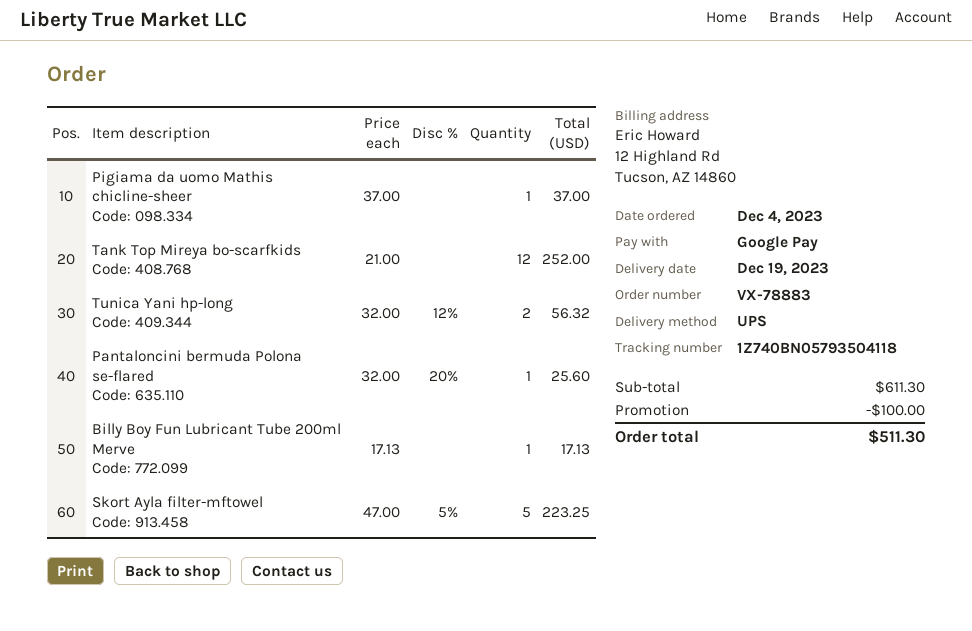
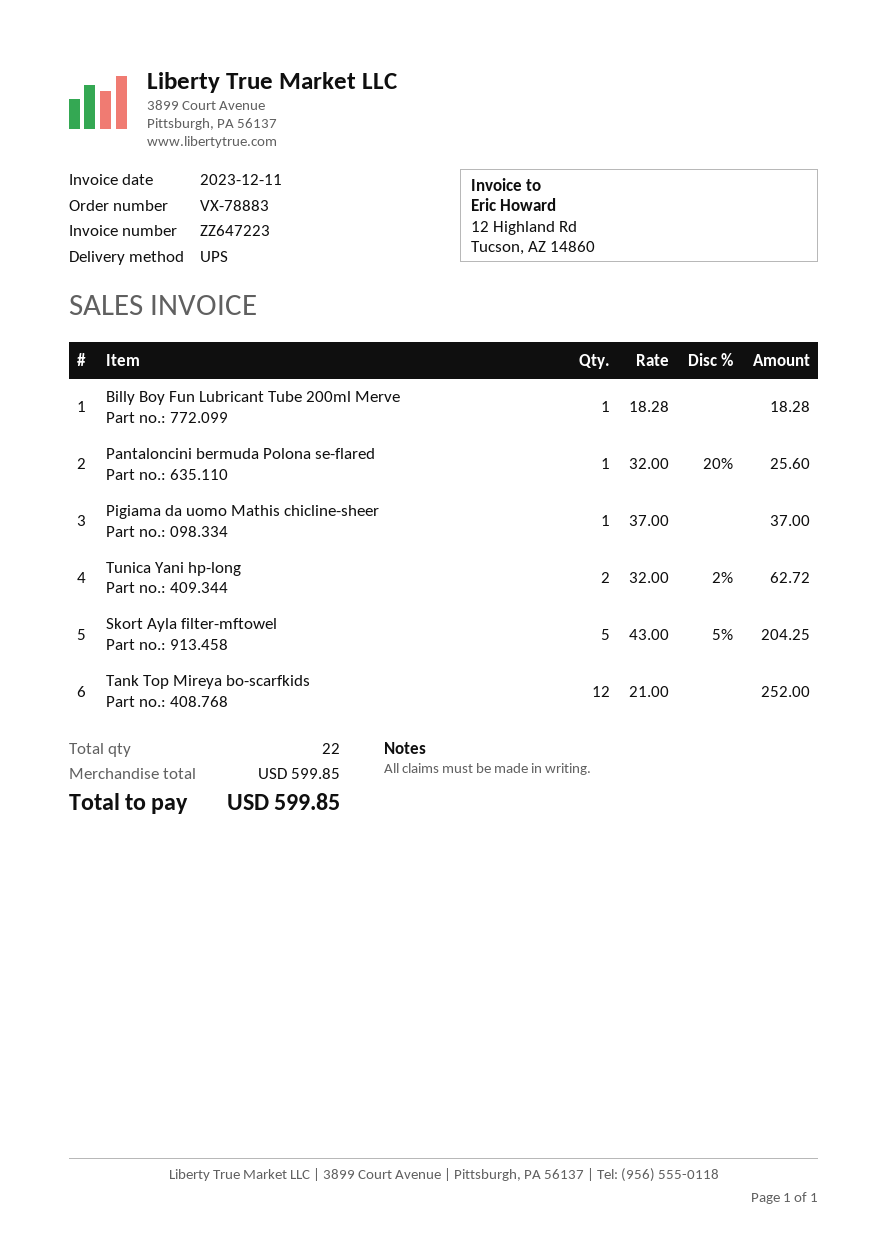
Tunica Yani hp-long: 2 x 32.00 - 12% = 56.32 -> 2 x 32.00 - 2% = 62.72
Billy Boy Fun Lubricant Tube 200ml Merve: 1 x 17.13 = 17.13 -> 1 x 18.28 = 18.28
Skort Ayla filter-mftowel: 5 x 47.00 - 5% = 223.25 -> 5 x 43.00 - 5% = 204.25
subtotal: 611.30 -> 599.85
discount: 100.00 -> none
total: 511.30 -> 599.85

